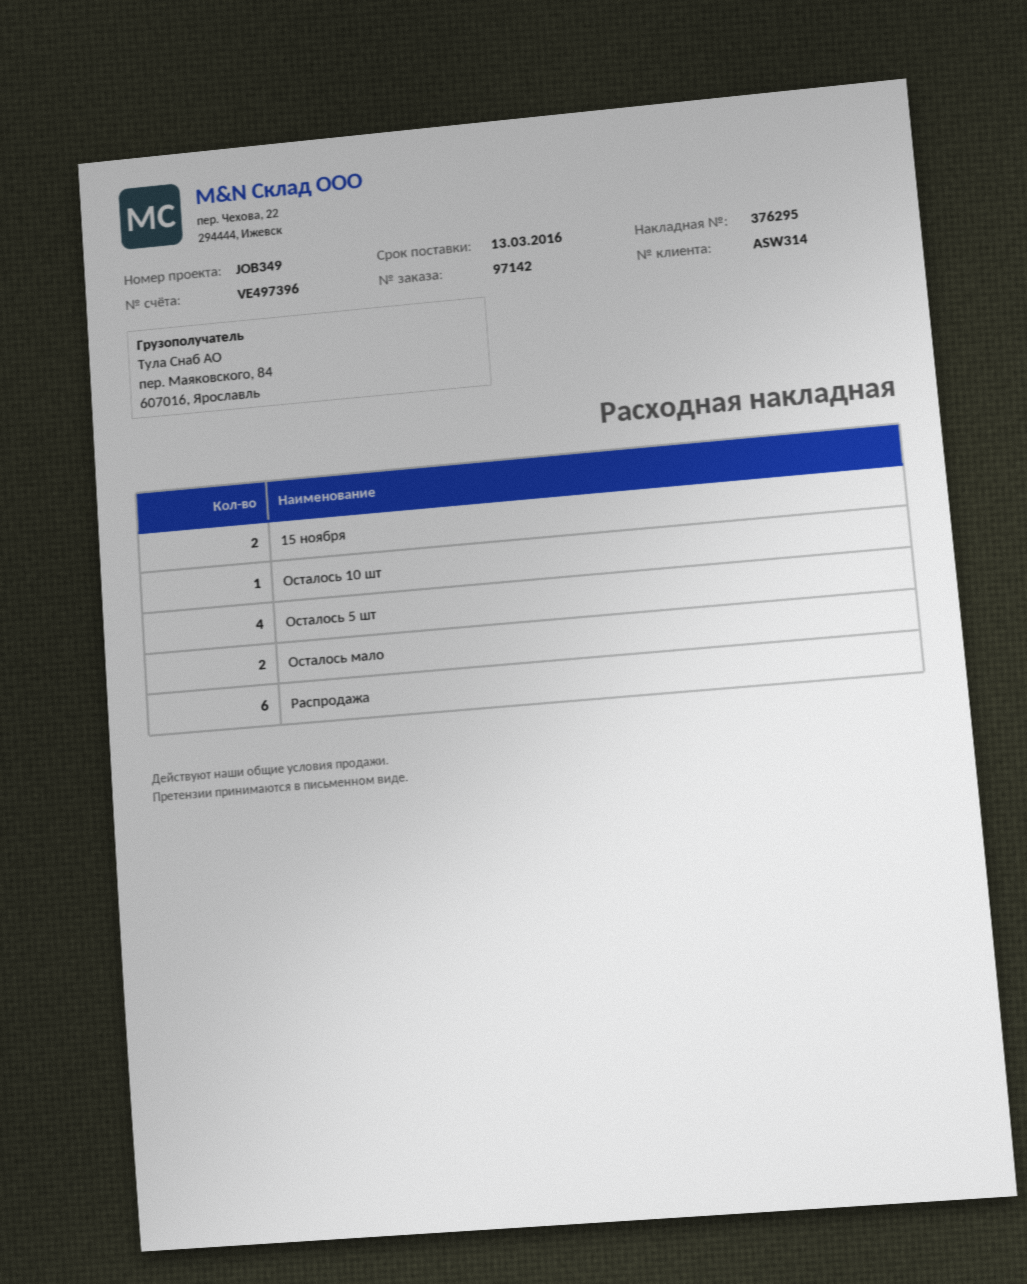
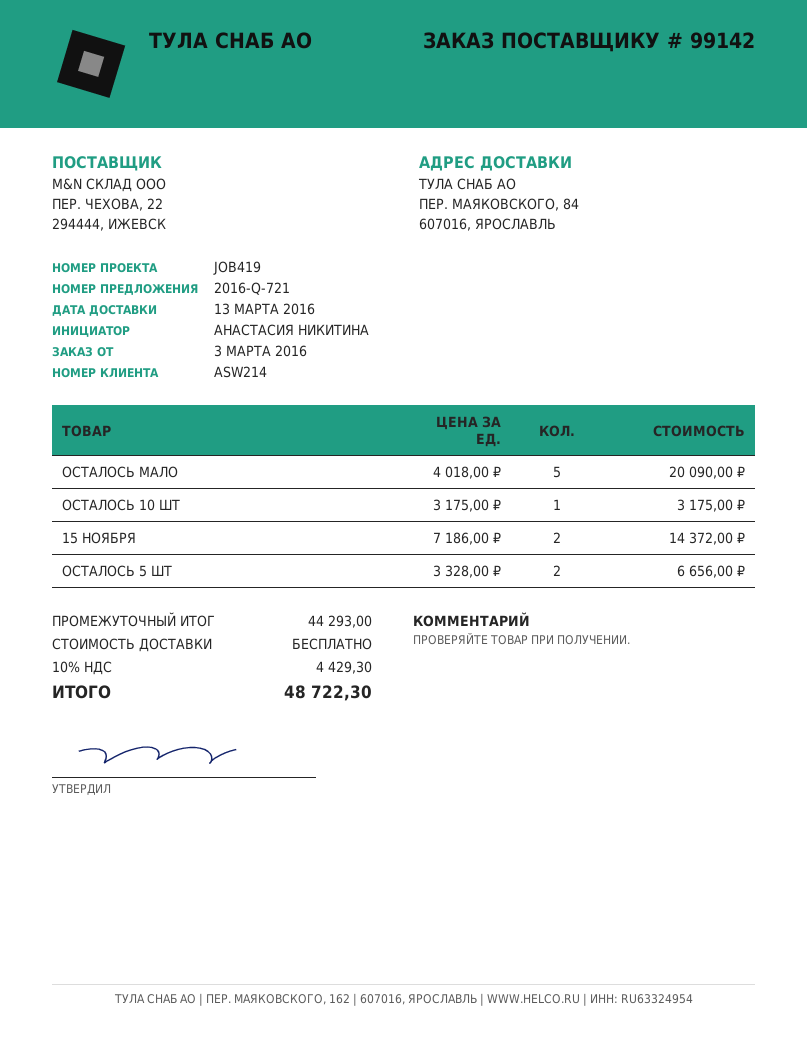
order number: 97142 -> 99142
customer number: ASW314 -> ASW214
reference: JOB349 -> JOB419
Осталось 5 шт: 4 -> 2
Осталось мало: 2 -> 5
Распродажа: 6 -> none

